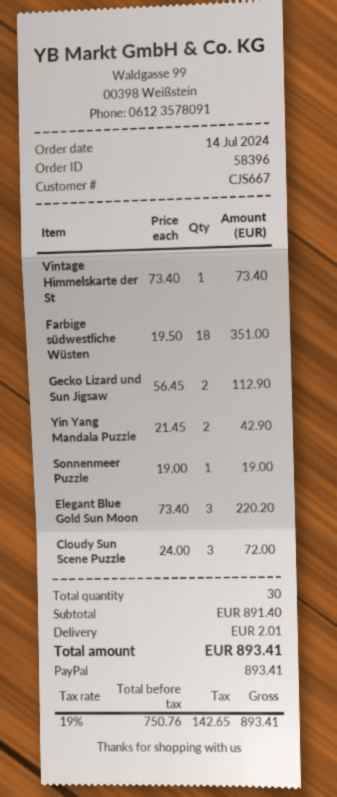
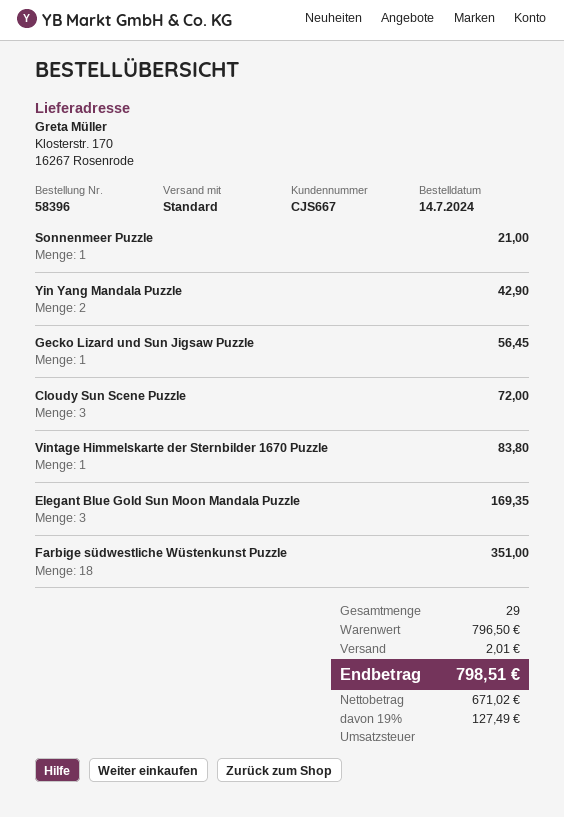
Vintage Himmelskarte der St: 1 for 73.40 -> 1 for 83.80
Gecko Lizard und Sun Jigsaw: 2 for 112.90 -> 1 for 56.45
Sonnenmeer Puzzle: 1 for 19.00 -> 1 for 21.00
Elegant Blue Gold Sun Moon: 3 for 220.20 -> 3 for 169.35
total quantity: 30 -> 29
subtotal: 891.40 -> 796.50
net: 750.76 -> 671.02
tax: 19% = 142.65 -> 19% = 127.49
total: 893.41 -> 798.51

